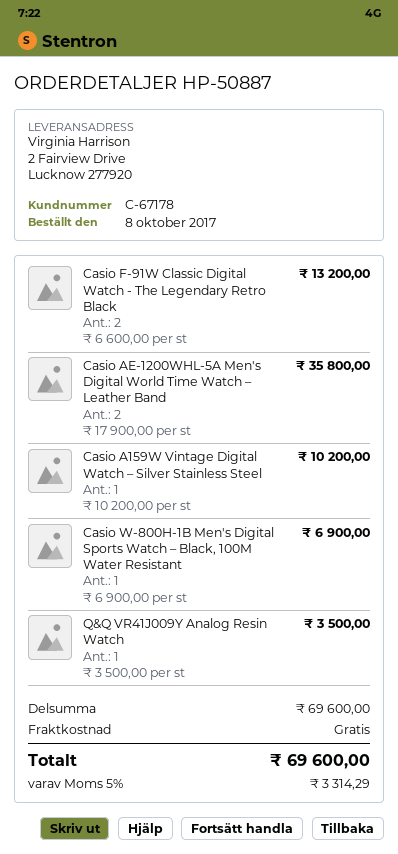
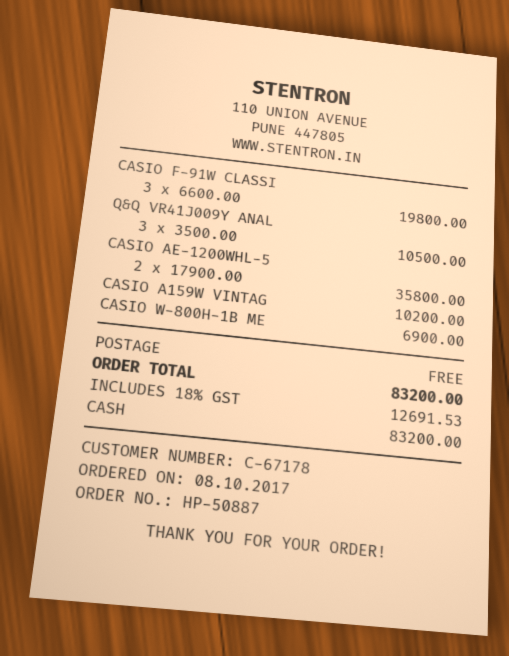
Casio F-91W Classic Digital Watch - The Legendary Retro Black: 2 x 6600.00 = 13200.00 -> 3 x 6600.00 = 19800.00
Q&Q VR41J009Y Analog Resin Watch: 1 x 3500.00 = 3500.00 -> 3 x 3500.00 = 10500.00
tax: 5% = 3314.29 -> 18% = 12691.53
total: 69600.00 -> 83200.00

